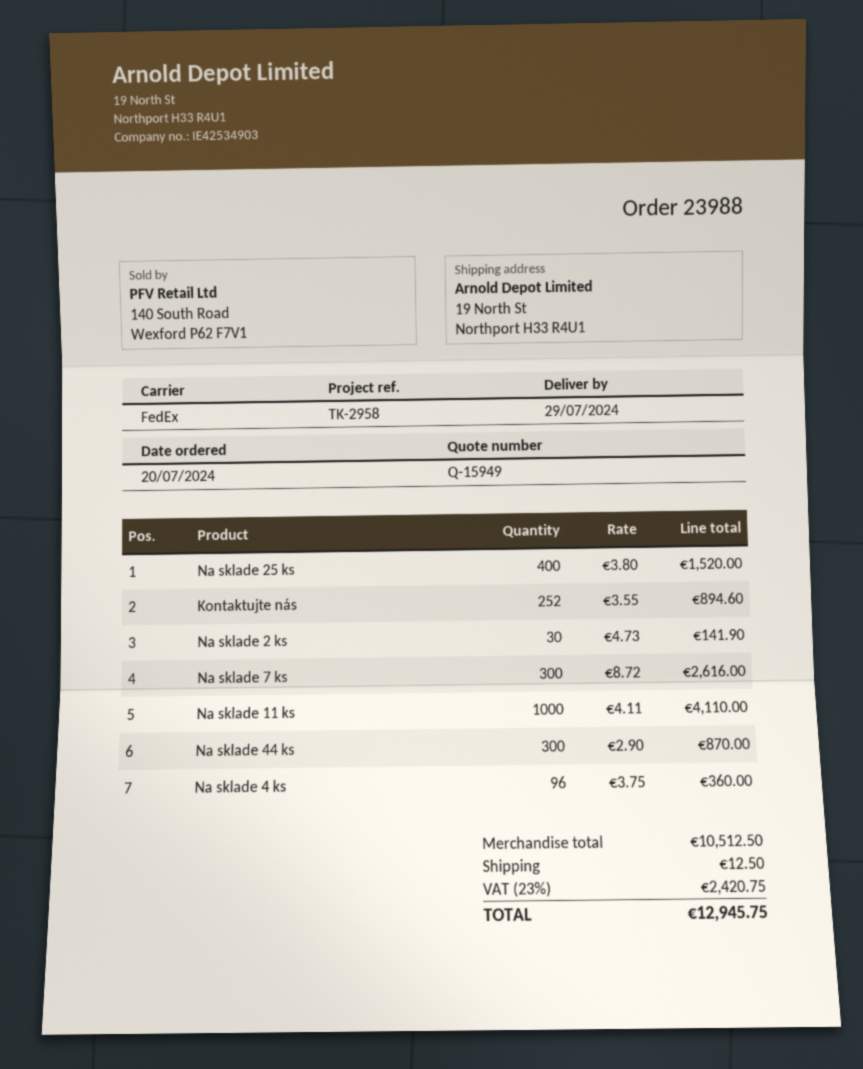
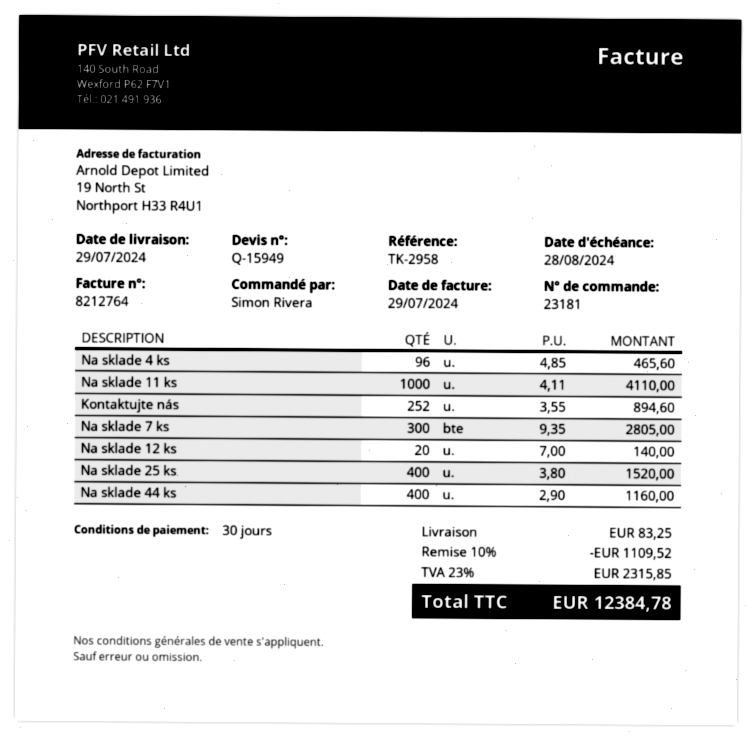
order number: 23988 -> 23181
Na sklade 2 ks: 30 x 4.73 = 141.90 -> none
Na sklade 7 ks: 300 x 8.72 = 2616.00 -> 300 x 9.35 = 2805.00
Na sklade 44 ks: 300 x 2.90 = 870.00 -> 400 x 2.90 = 1160.00
Na sklade 4 ks: 96 x 3.75 = 360.00 -> 96 x 4.85 = 465.60
Na sklade 12 ks: none -> 20 x 7.00 = 140.00
discount: none -> 10% = 1109.52
shipping: 12.50 -> 83.25
tax: 23% = 2420.75 -> 23% = 2315.85
total: 12945.75 -> 12384.78

